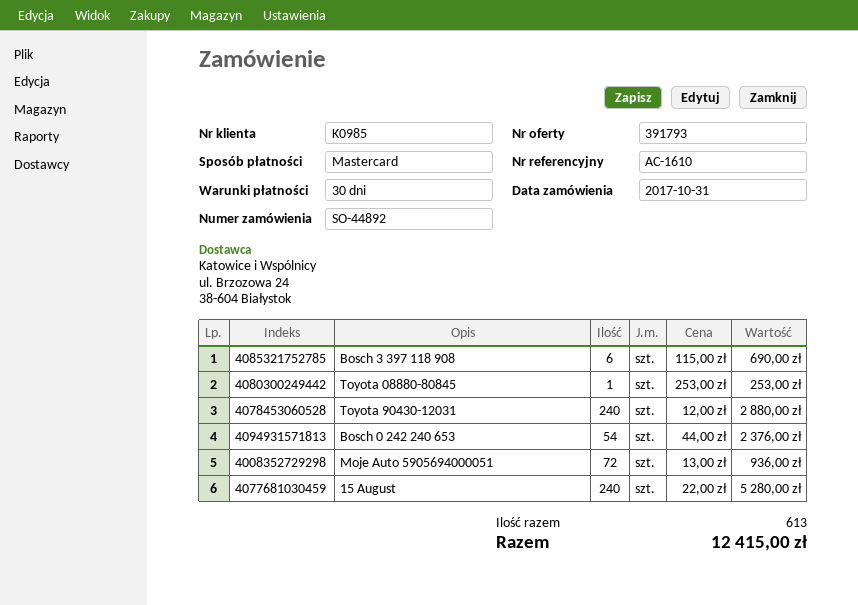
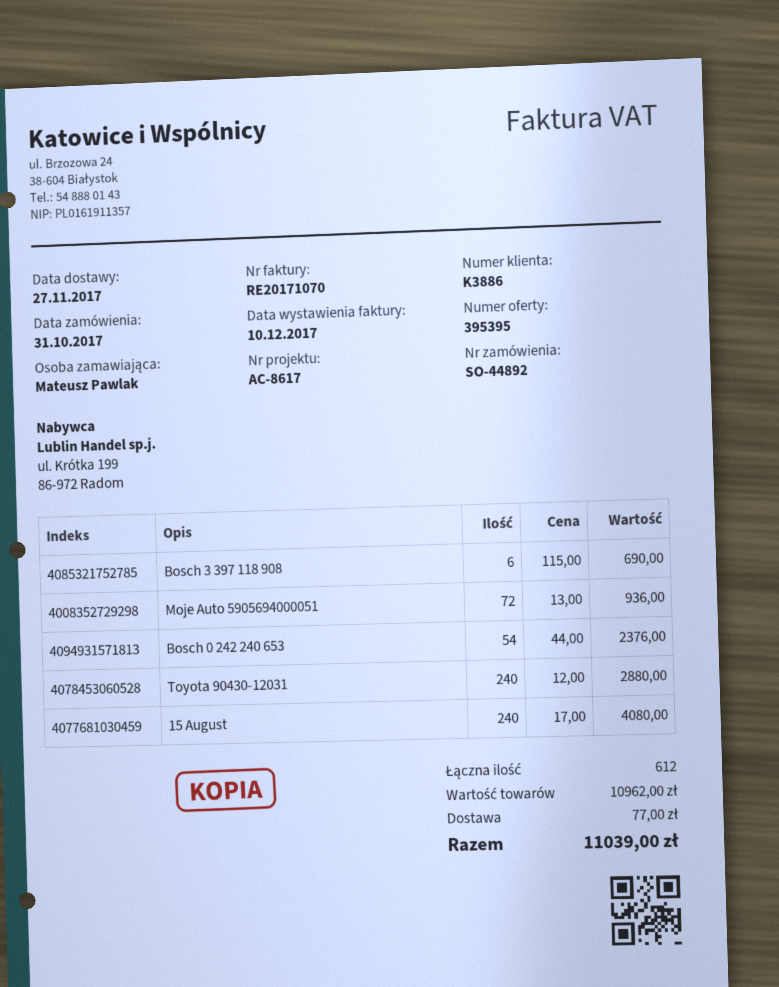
quote number: 391793 -> 395395
customer number: K0985 -> K3886
reference: AC-1610 -> AC-8617
Toyota 08880-80845: 1 x 253.00 = 253.00 -> none
15 August: 240 x 22.00 = 5280.00 -> 240 x 17.00 = 4080.00
total quantity: 613 -> 612
shipping: none -> 77.00
total: 12415.00 -> 11039.00

